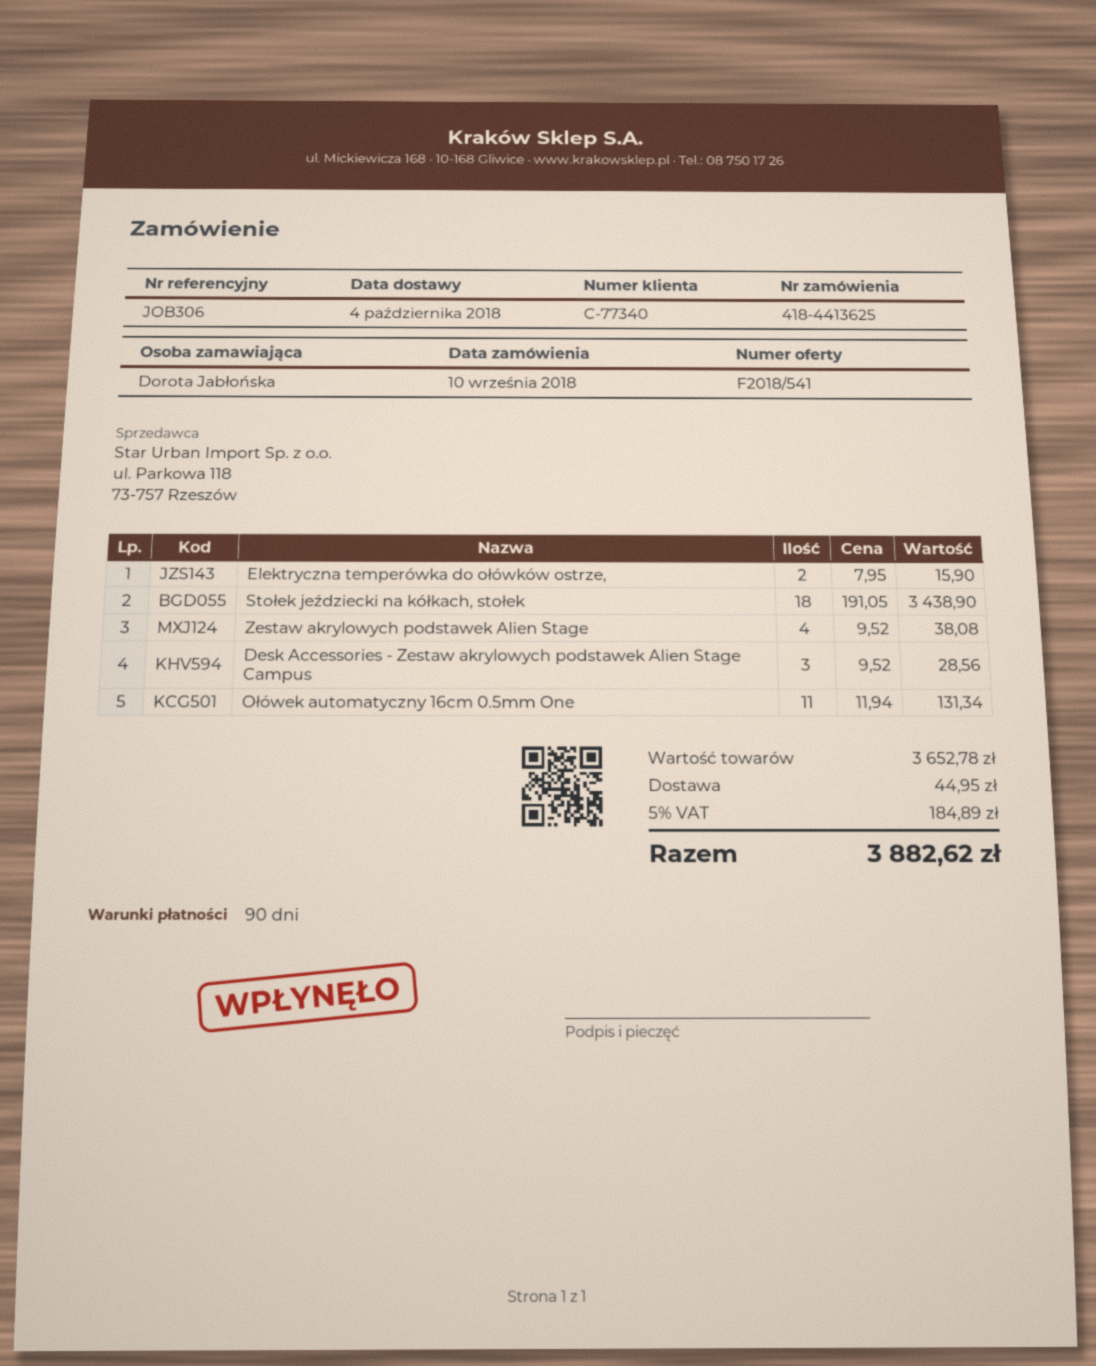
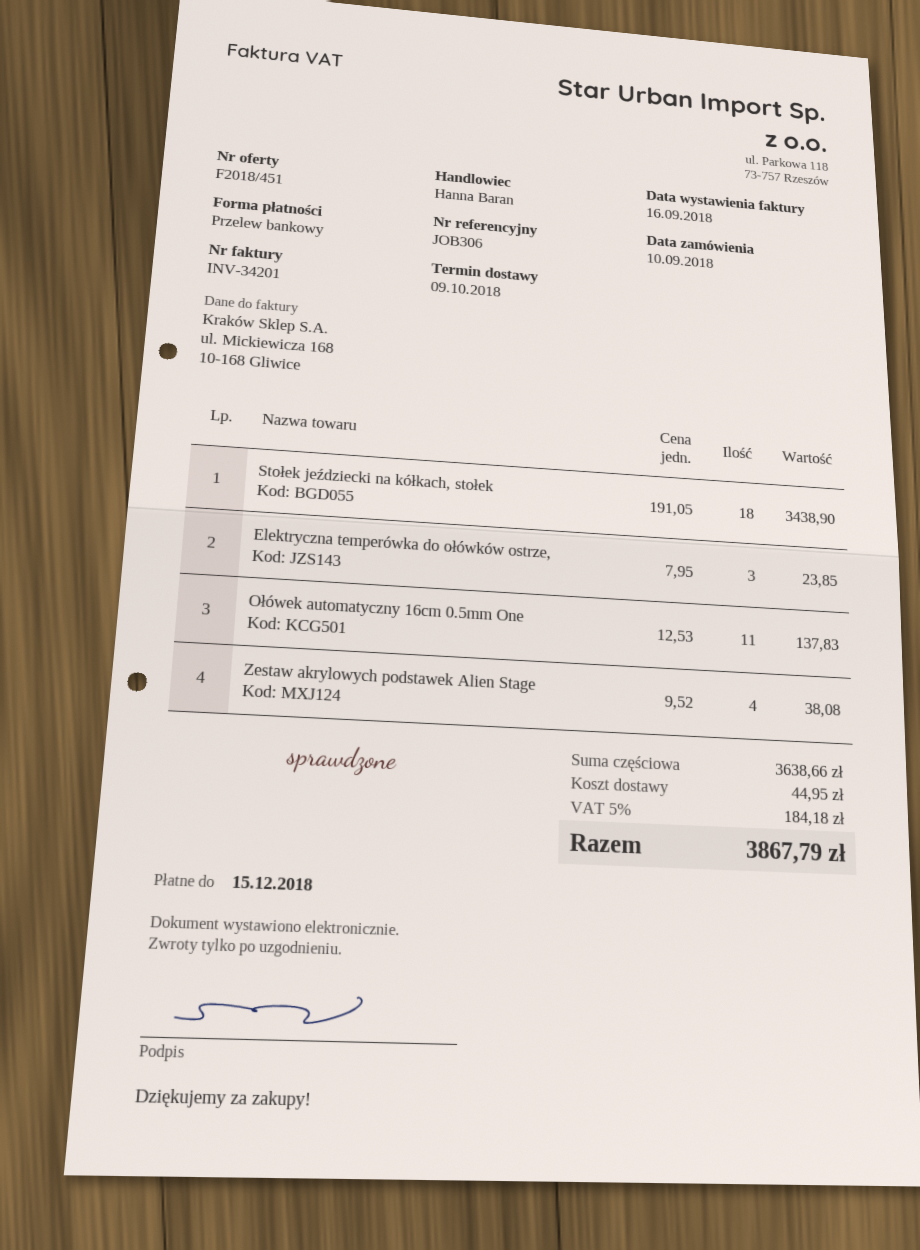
quote number: F2018/541 -> F2018/451
delivery date: 2018-10-04 -> 2018-10-09
Elektryczna temperówka do ołówków ostrze,: 2 x 7.95 = 15.90 -> 3 x 7.95 = 23.85
Desk Accessories - Zestaw akrylowych podstawek Alien Stage Campus: 3 x 9.52 = 28.56 -> none
Ołówek automatyczny 16cm 0.5mm One: 11 x 11.94 = 131.34 -> 11 x 12.53 = 137.83
subtotal: 3652.78 -> 3638.66
tax: 5% = 184.89 -> 5% = 184.18
total: 3882.62 -> 3867.79

